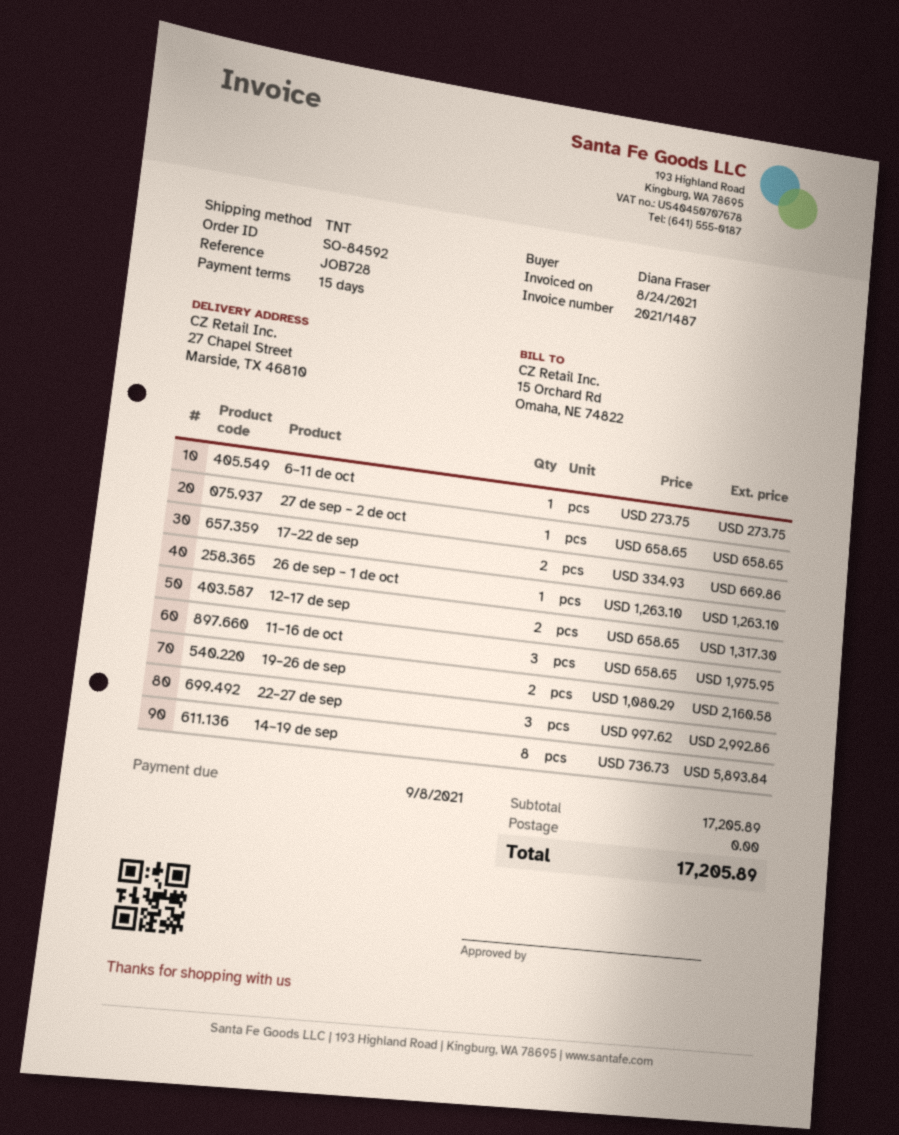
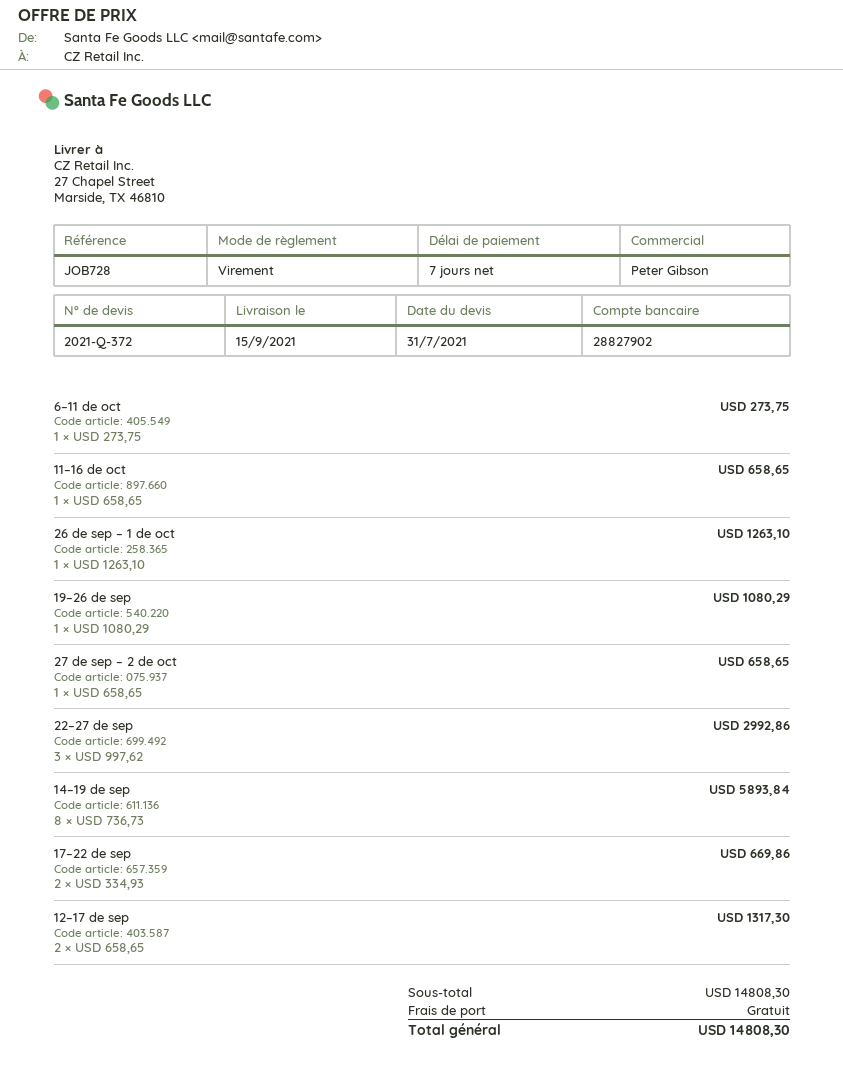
payment terms: 15 days -> 7 days
11–16 de oct: 3 x 658.65 = 1975.95 -> 1 x 658.65 = 658.65
19–26 de sep: 2 x 1080.29 = 2160.58 -> 1 x 1080.29 = 1080.29
subtotal: 17205.89 -> 14808.30
total: 17205.89 -> 14808.30

